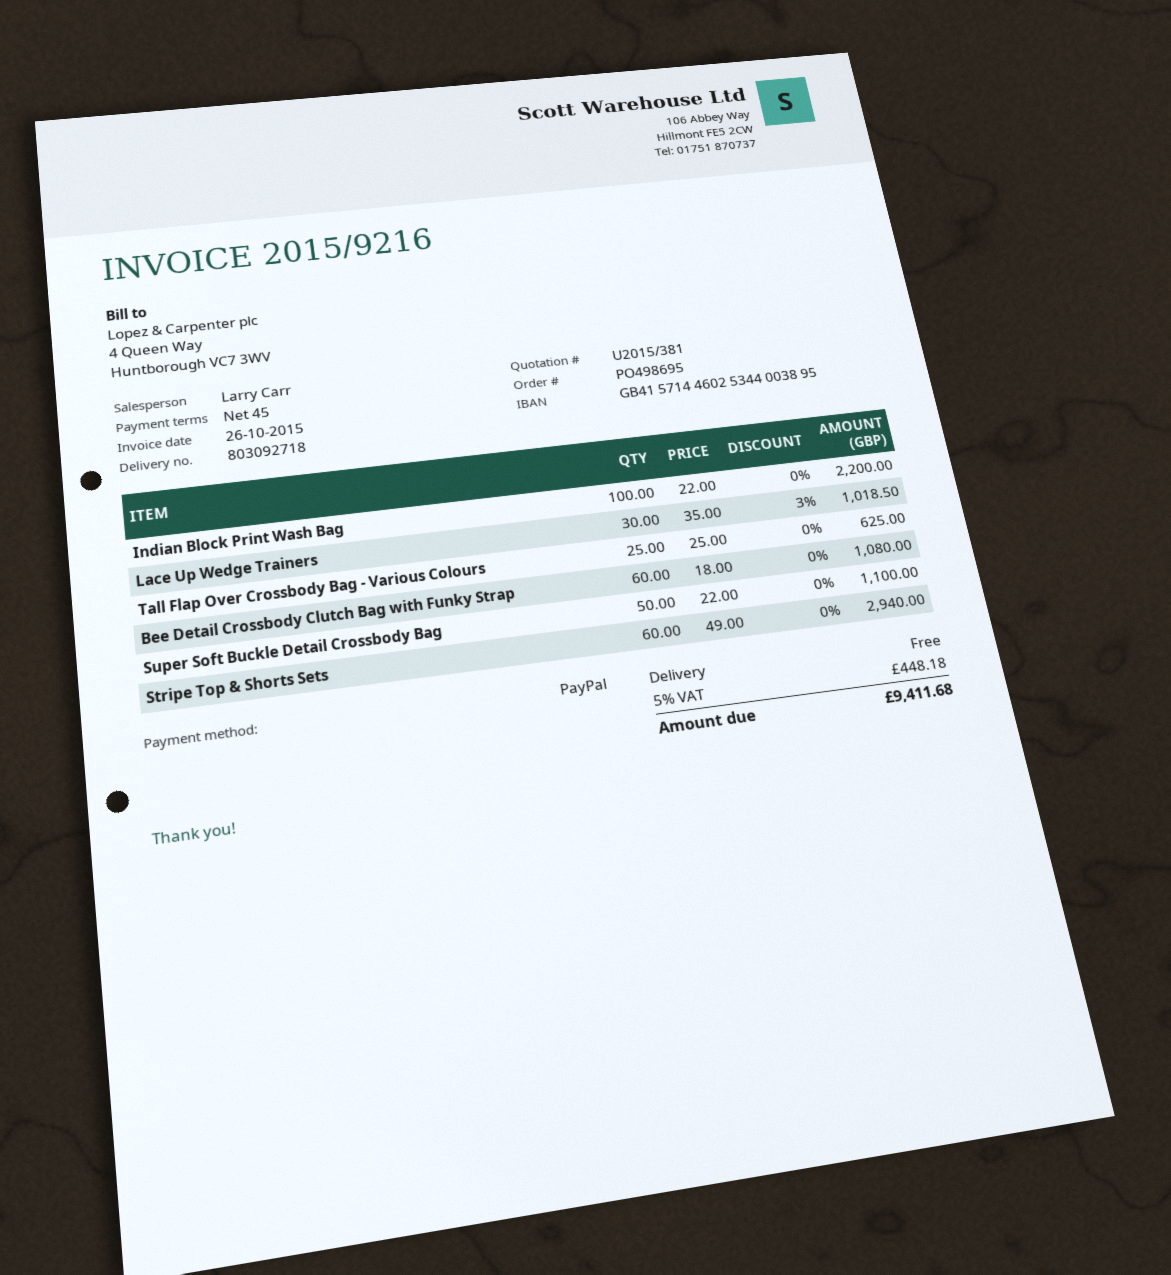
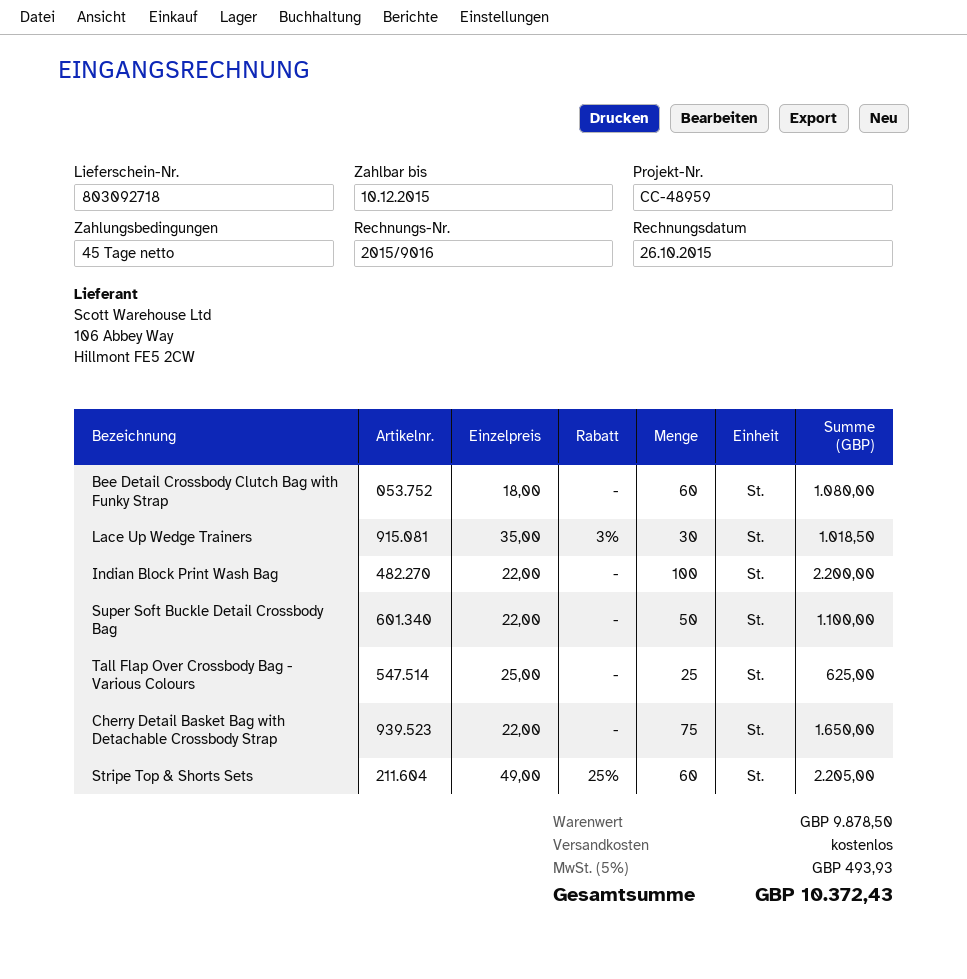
invoice number: 2015/9216 -> 2015/9016
Stripe Top & Shorts Sets: 60 x 49.00 = 2940.00 -> 60 x 49.00 - 25% = 2205.00
Cherry Detail Basket Bag with Detachable Crossbody Strap: none -> 75 x 22.00 = 1650.00
tax: 5% = 448.18 -> 5% = 493.93
total: 9411.68 -> 10372.43

